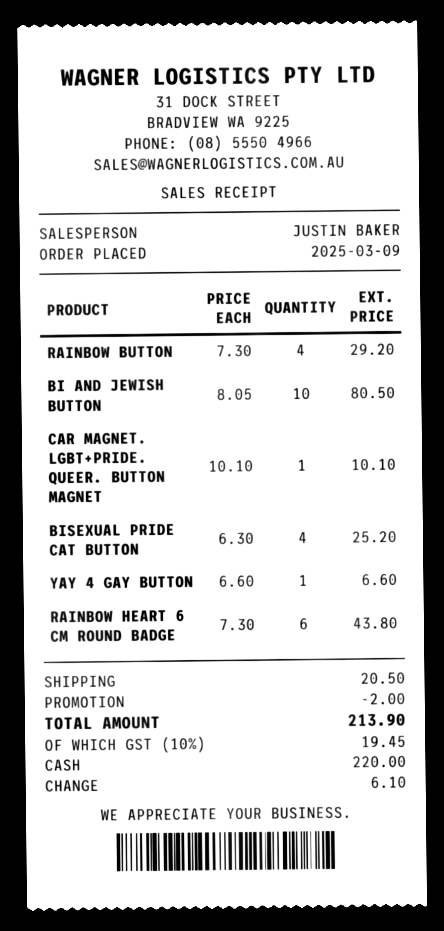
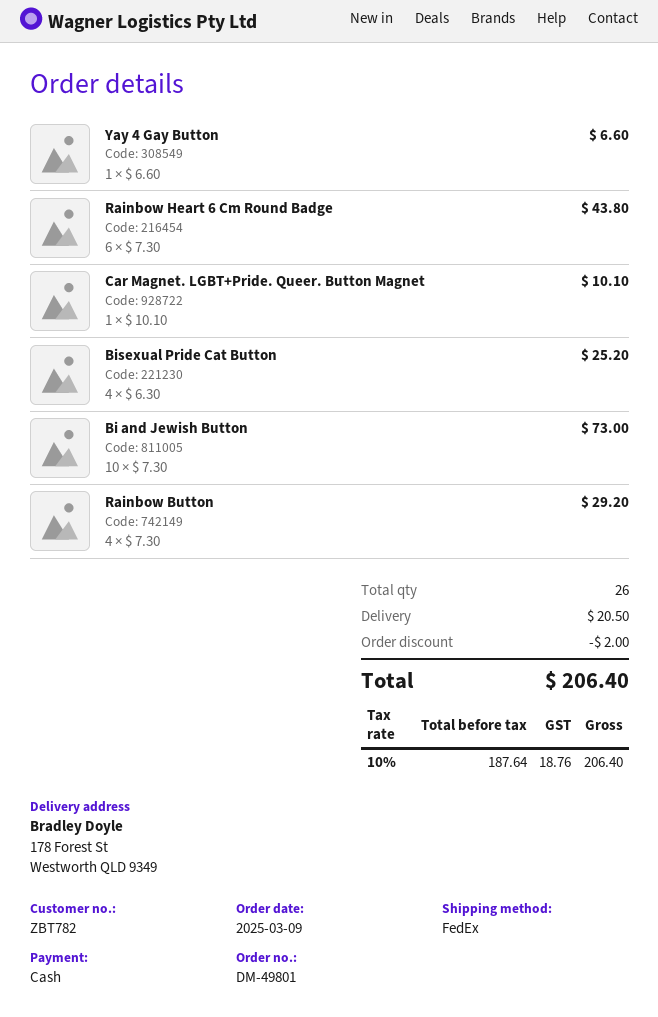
BI AND JEWISH BUTTON: 10 x 8.05 = 80.50 -> 10 x 7.30 = 73.00
tax: 10% = 19.45 -> 10% = 18.76
total: 213.90 -> 206.40

